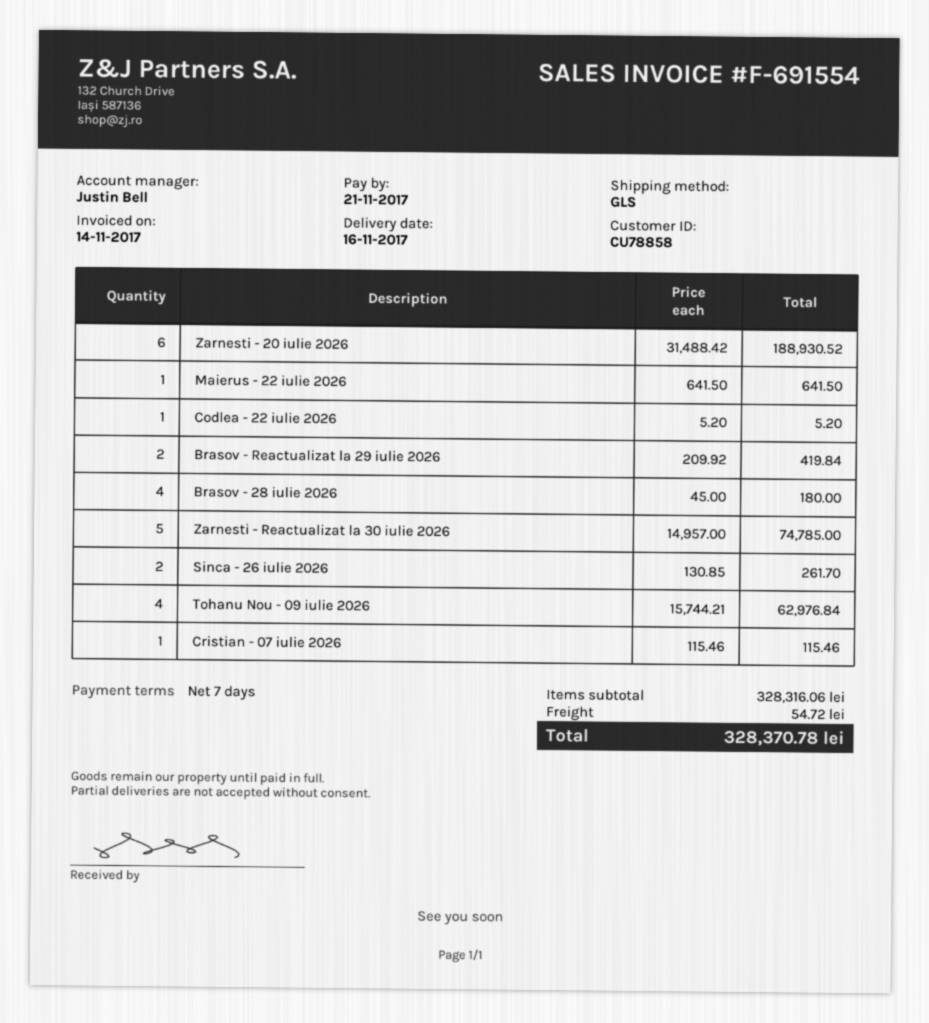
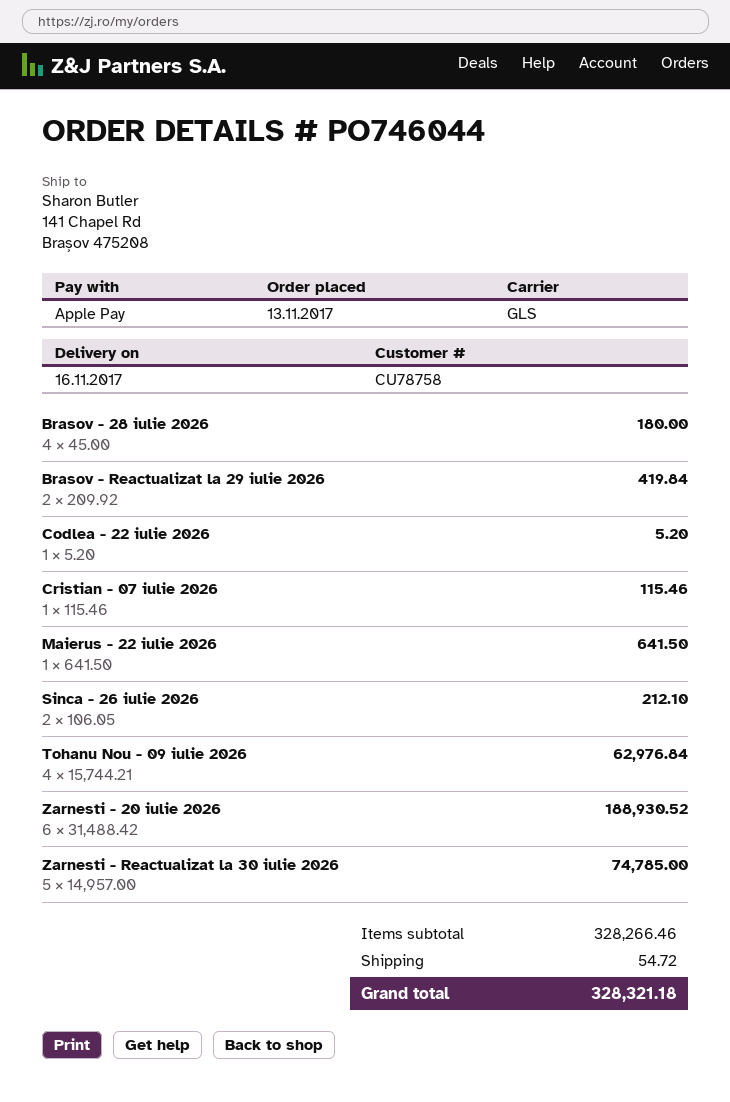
customer number: CU78858 -> CU78758
Sinca - 26 iulie 2026: 2 x 130.85 = 261.70 -> 2 x 106.05 = 212.10
subtotal: 328316.06 -> 328266.46
total: 328370.78 -> 328321.18

